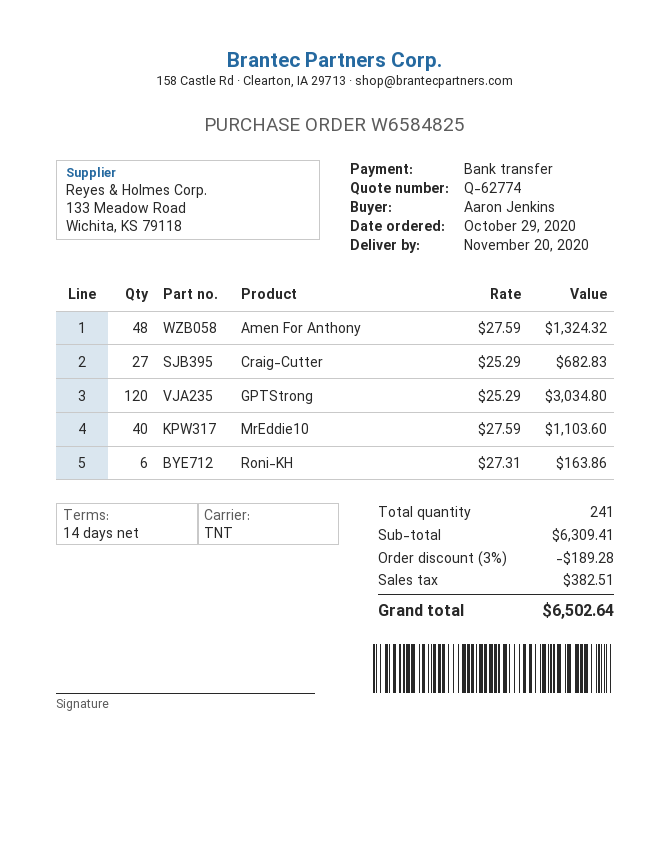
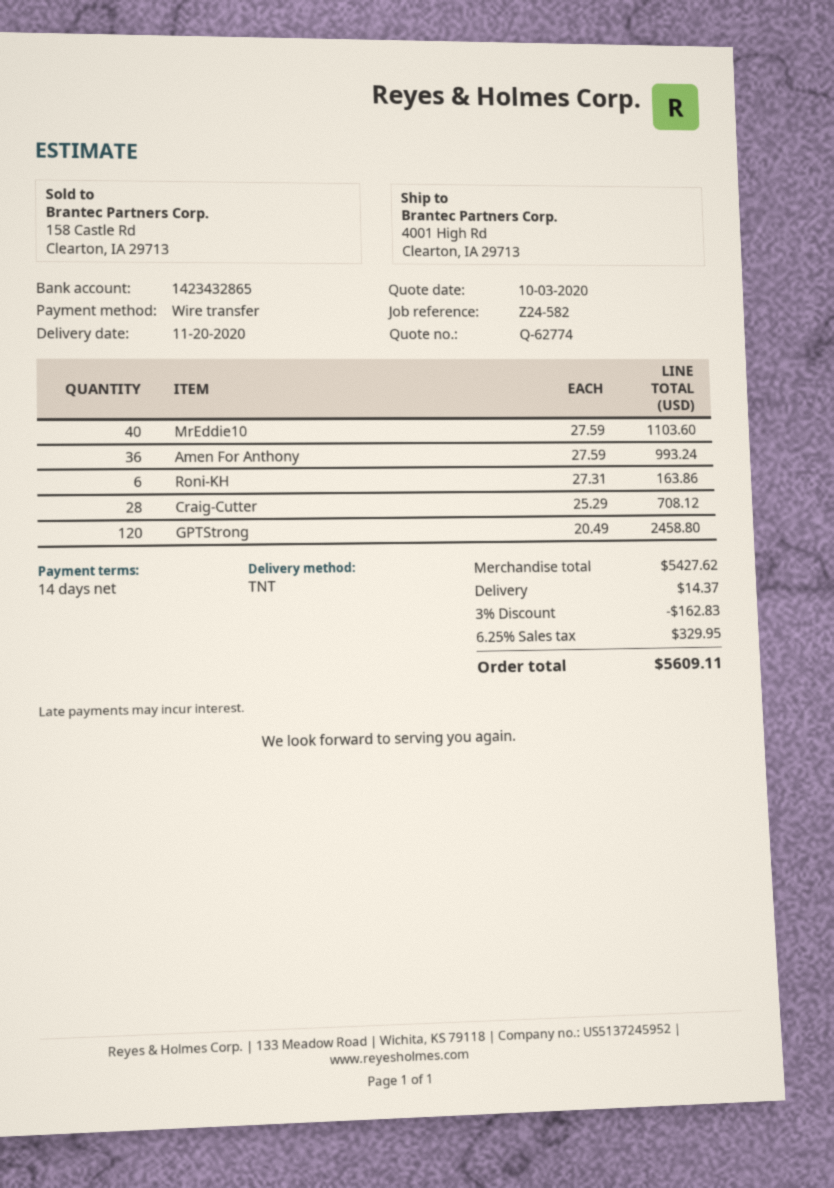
Amen For Anthony: 48 x 27.59 = 1324.32 -> 36 x 27.59 = 993.24
Craig-Cutter: 27 x 25.29 = 682.83 -> 28 x 25.29 = 708.12
GPTStrong: 120 x 25.29 = 3034.80 -> 120 x 20.49 = 2458.80
subtotal: 6309.41 -> 5427.62
discount: 3% = 189.28 -> 3% = 162.83
shipping: none -> 14.37
tax: 382.51 -> 329.95
total: 6502.64 -> 5609.11

